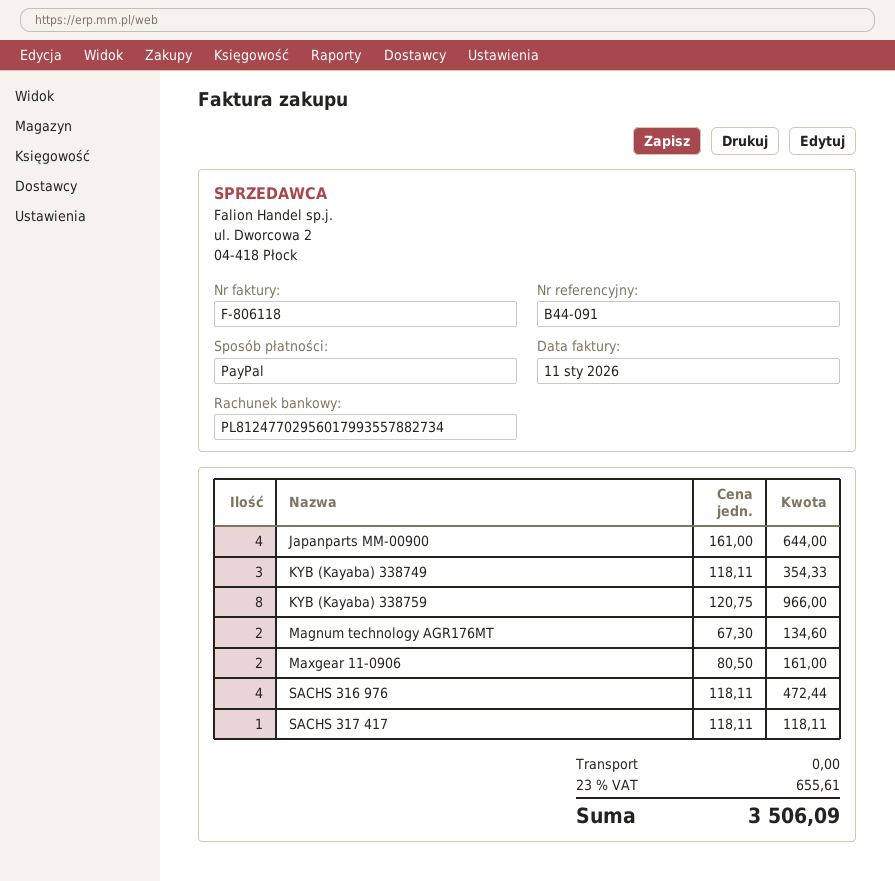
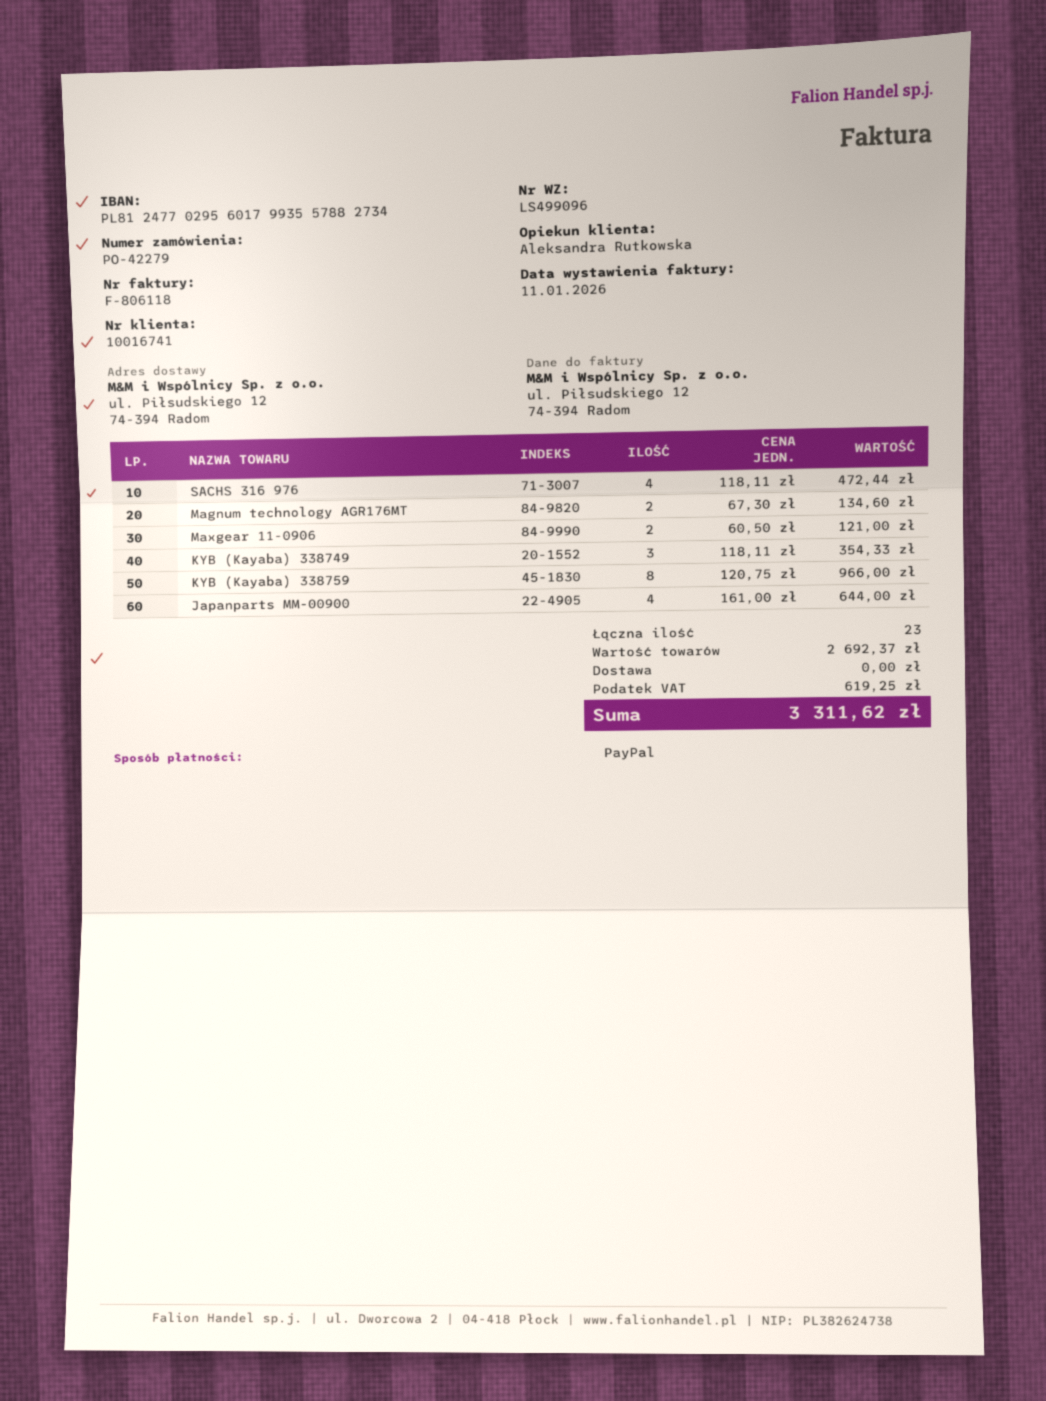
Maxgear 11-0906: 2 x 80.50 = 161.00 -> 2 x 60.50 = 121.00
SACHS 317 417: 1 x 118.11 = 118.11 -> none
tax: 655.61 -> 619.25
total: 3506.09 -> 3311.62

